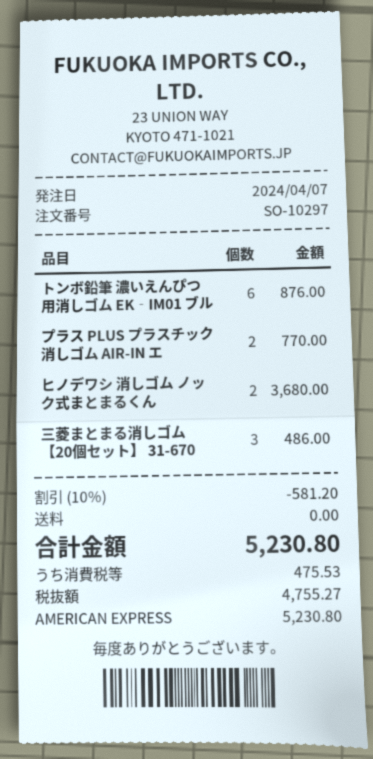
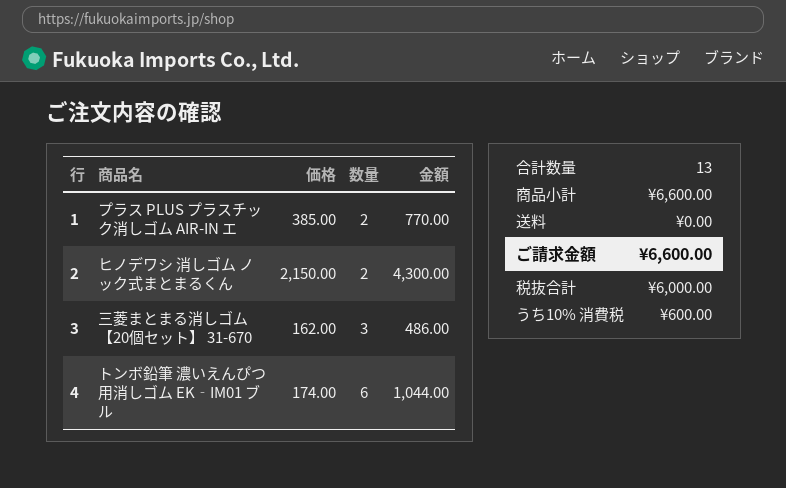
トンボ鉛筆 濃いえんぴつ用消しゴム EK‐IM01 ブル: 6 for 876.00 -> 6 for 1044.00
ヒノデワシ 消しゴム ノック式まとまるくん: 2 for 3680.00 -> 2 for 4300.00
discount: 10% = 581.20 -> none
net: 4755.27 -> 6000.00
tax: 475.53 -> 600.00
total: 5230.80 -> 6600.00

